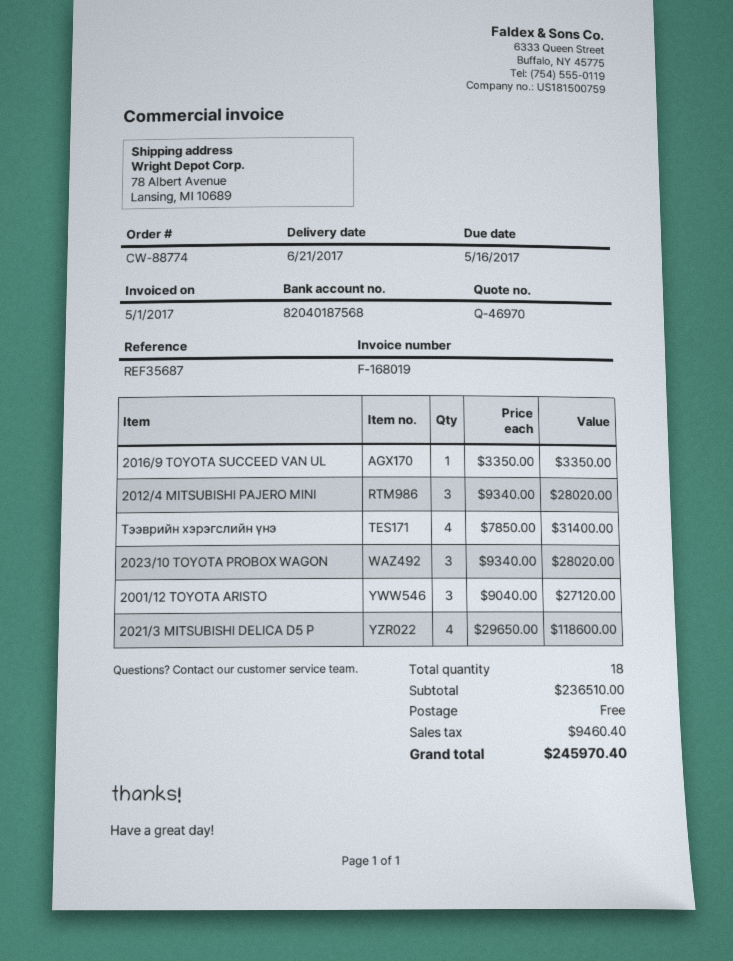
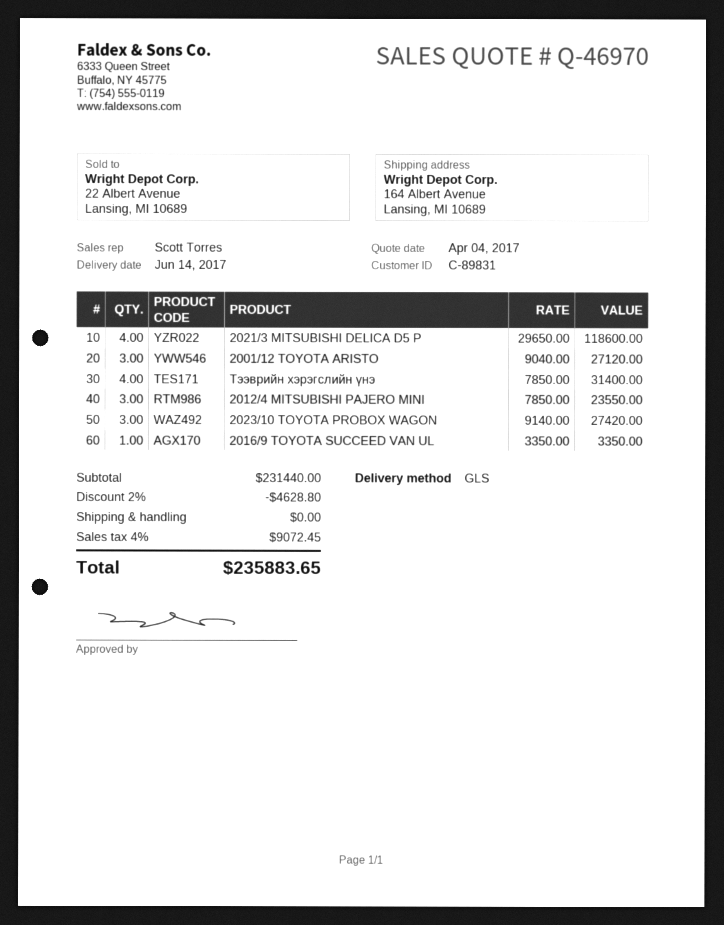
delivery date: 2017-06-21 -> 2017-06-14
ship to: 78 Albert Avenue, Lansing, MI 10689 -> 164 Albert Avenue, Lansing, MI 10689
2012/4 MITSUBISHI PAJERO MINI: 3 x 9340.00 = 28020.00 -> 3 x 7850.00 = 23550.00
2023/10 TOYOTA PROBOX WAGON: 3 x 9340.00 = 28020.00 -> 3 x 9140.00 = 27420.00
subtotal: 236510.00 -> 231440.00
discount: none -> 2% = 4628.80
tax: 9460.40 -> 9072.45
total: 245970.40 -> 235883.65

